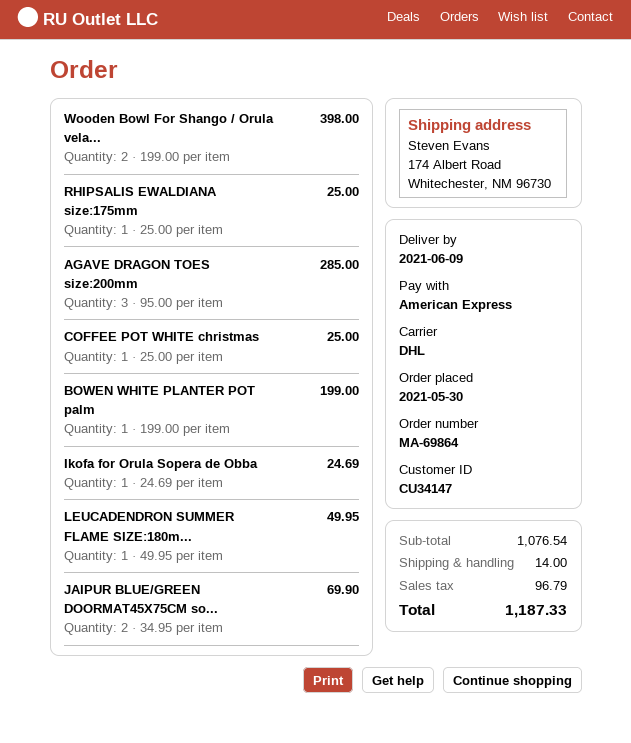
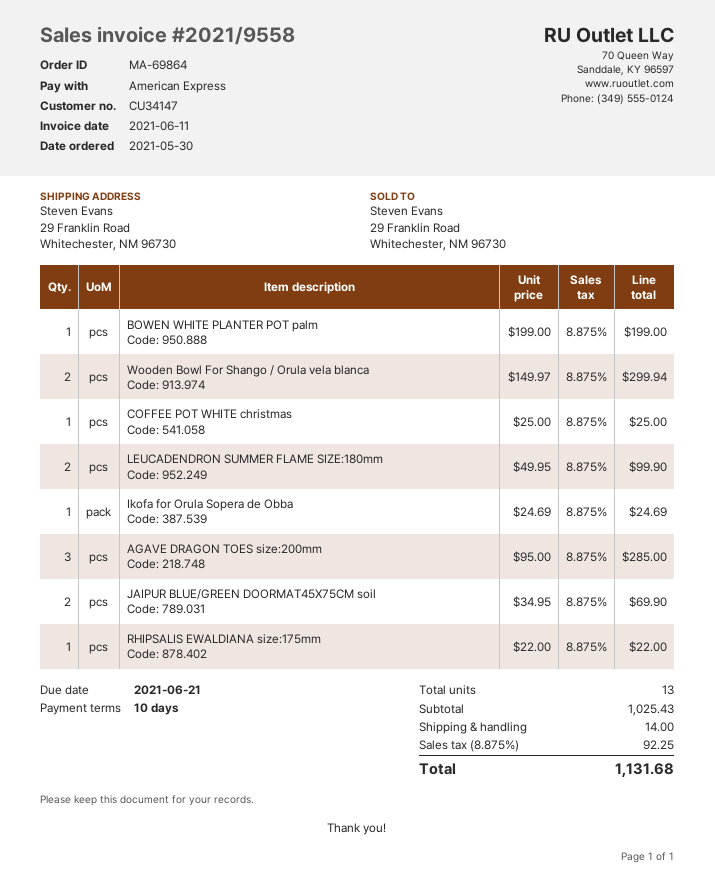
ship to: 174 Albert Road, Whitechester, NM 96730 -> 29 Franklin Road, Whitechester, NM 96730
Wooden Bowl For Shango / Orula vela...: 2 x 199.00 = 398.00 -> 2 x 149.97 = 299.94
RHIPSALIS EWALDIANA size:175mm: 1 x 25.00 = 25.00 -> 1 x 22.00 = 22.00
LEUCADENDRON SUMMER FLAME SIZE:180m...: 1 x 49.95 = 49.95 -> 2 x 49.95 = 99.90
subtotal: 1076.54 -> 1025.43
tax: 96.79 -> 92.25
total: 1187.33 -> 1131.68

